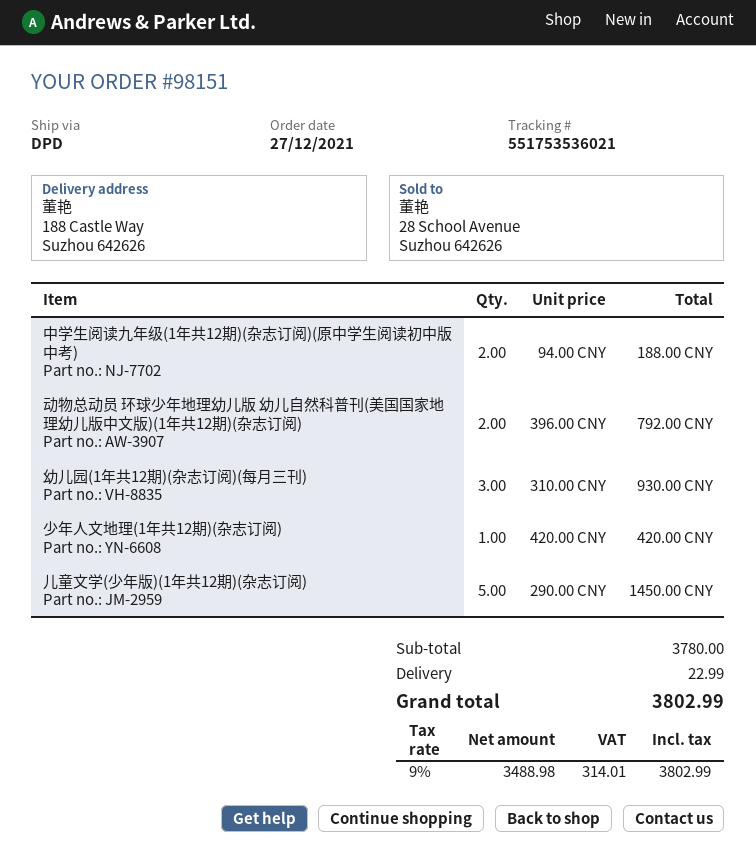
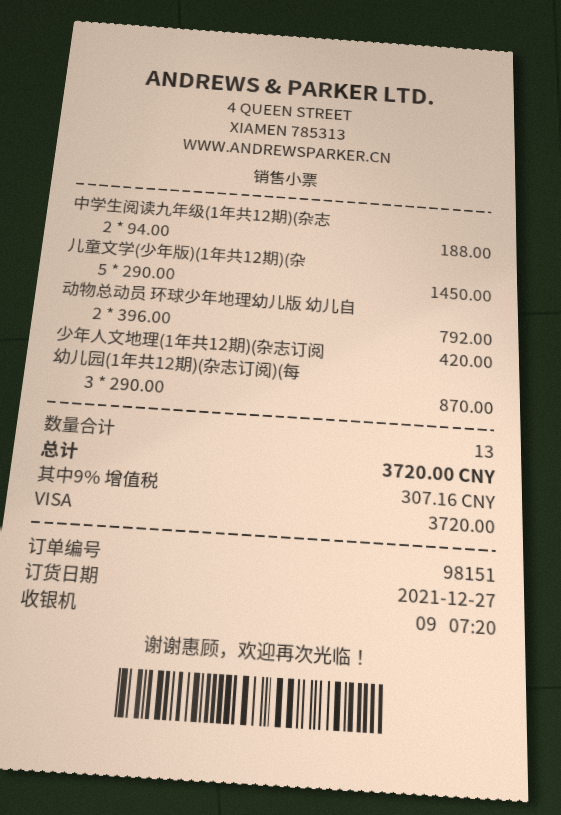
幼儿园(1年共12期)(杂志订阅)(每月三刊): 3 x 310.00 = 930.00 -> 3 x 290.00 = 870.00
shipping: 22.99 -> none
tax: 9% = 314.01 -> 9% = 307.16
total: 3802.99 -> 3720.00

